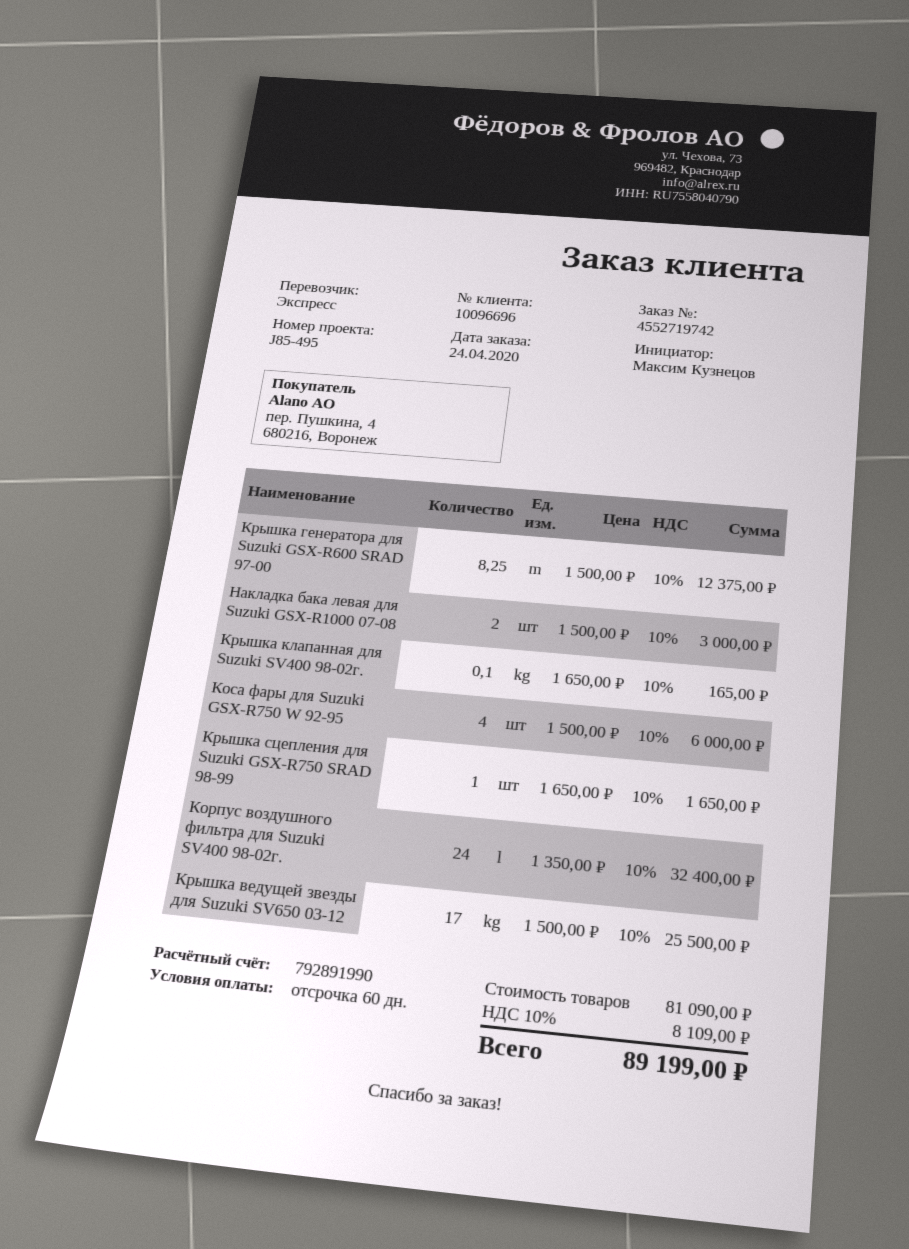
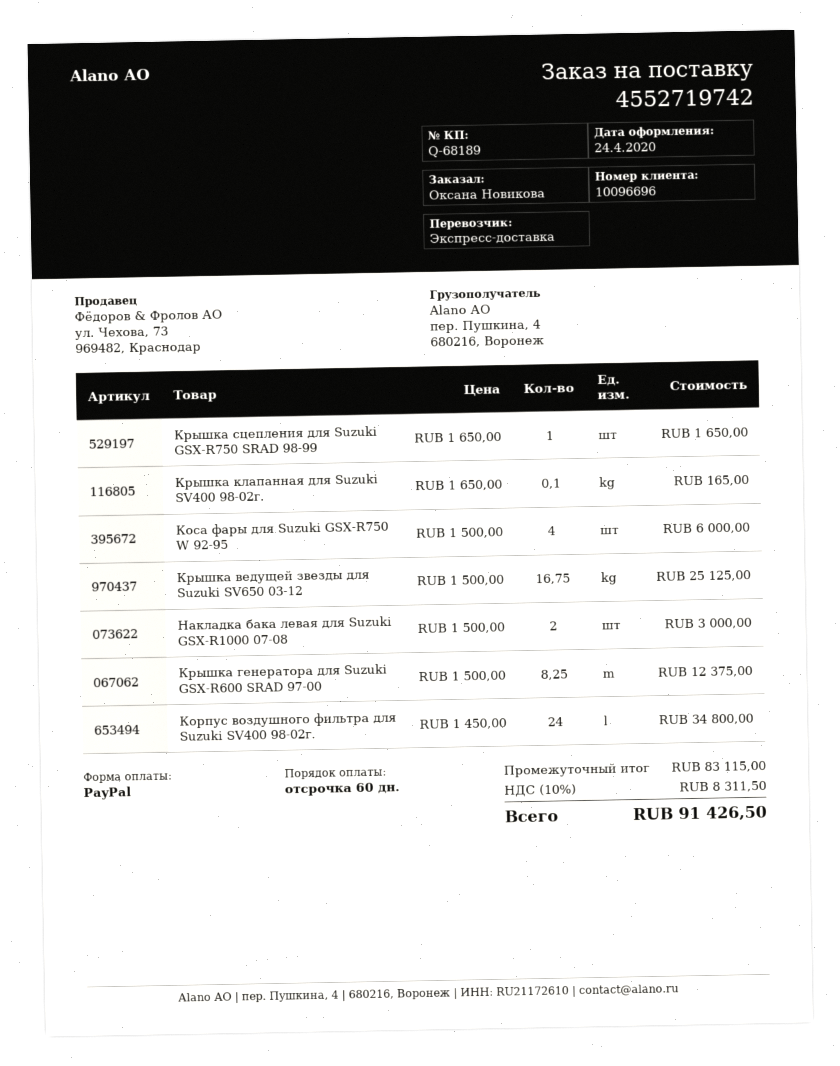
ordered by: Максим Кузнецов -> Оксана Новикова
Корпус воздушного фильтра для Suzuki SV400 98-02г.: 24 x 1350.00 = 32400.00 -> 24 x 1450.00 = 34800.00
Крышка ведущей звезды для Suzuki SV650 03-12: 17 x 1500.00 = 25500.00 -> 16.75 x 1500.00 = 25125.00
subtotal: 81090.00 -> 83115.00
tax: 10% = 8109.00 -> 10% = 8311.50
total: 89199.00 -> 91426.50

